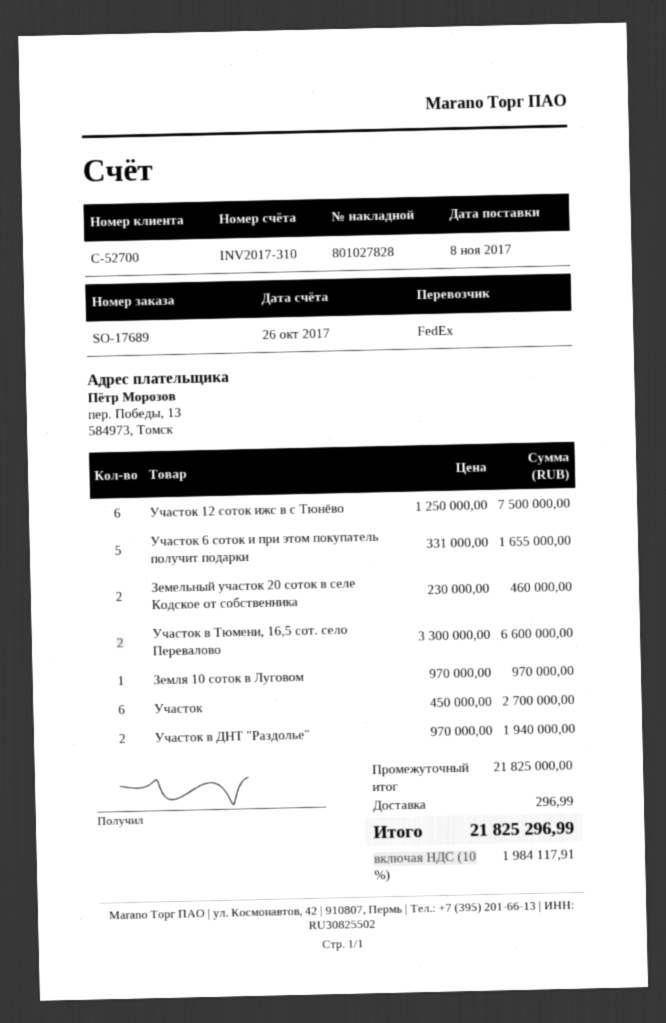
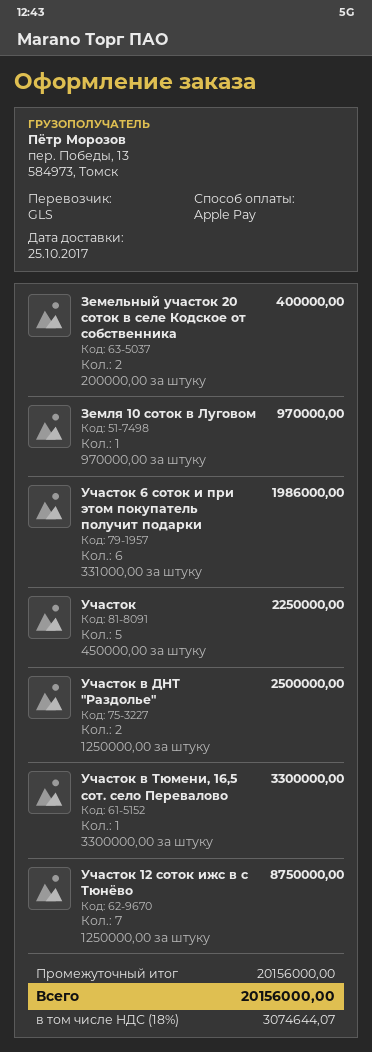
delivery date: 2017-11-08 -> 2017-10-25
shipping method: FedEx -> GLS
Участок 12 соток ижс в с Тюнёво: 6 x 1250000.00 = 7500000.00 -> 7 x 1250000.00 = 8750000.00
Участок 6 соток и при этом покупатель получит подарки: 5 x 331000.00 = 1655000.00 -> 6 x 331000.00 = 1986000.00
Земельный участок 20 соток в селе Кодское от собственника: 2 x 230000.00 = 460000.00 -> 2 x 200000.00 = 400000.00
Участок в Тюмени, 16,5 сот. село Перевалово: 2 x 3300000.00 = 6600000.00 -> 1 x 3300000.00 = 3300000.00
Участок: 6 x 450000.00 = 2700000.00 -> 5 x 450000.00 = 2250000.00
Участок в ДНТ "Раздолье": 2 x 970000.00 = 1940000.00 -> 2 x 1250000.00 = 2500000.00
subtotal: 21825000.00 -> 20156000.00
shipping: 296.99 -> none
tax: 10% = 1984117.91 -> 18% = 3074644.07
total: 21825296.99 -> 20156000.00

